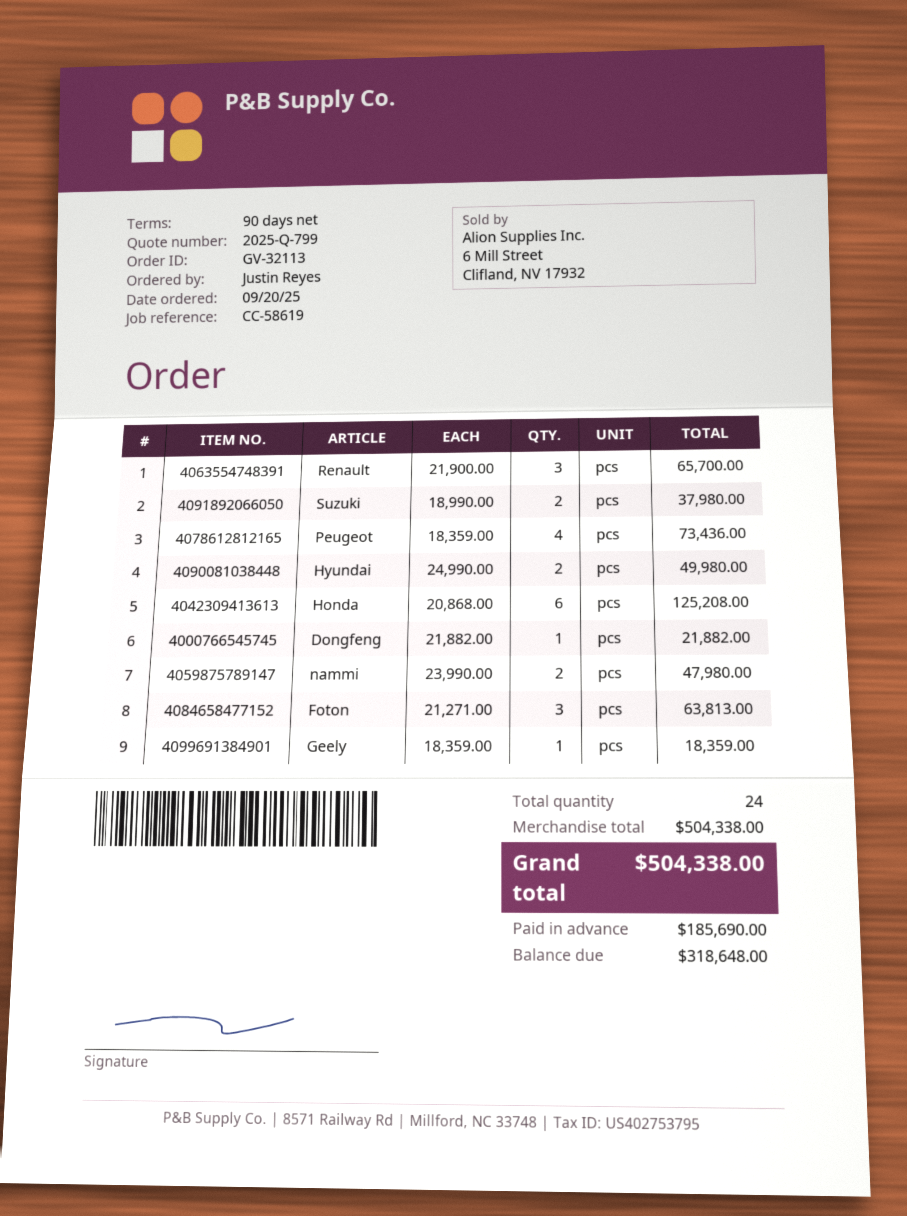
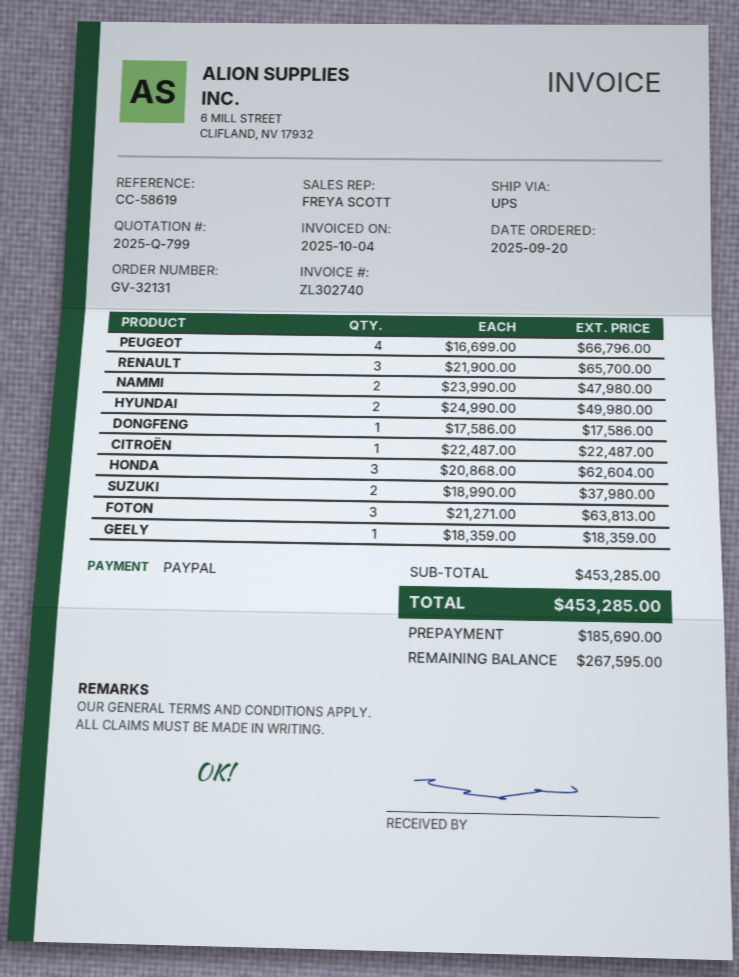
order number: GV-32113 -> GV-32131
Peugeot: 4 x 18359.00 = 73436.00 -> 4 x 16699.00 = 66796.00
Honda: 6 x 20868.00 = 125208.00 -> 3 x 20868.00 = 62604.00
Dongfeng: 1 x 21882.00 = 21882.00 -> 1 x 17586.00 = 17586.00
CITROËN: none -> 1 x 22487.00 = 22487.00
subtotal: 504338.00 -> 453285.00
total: 504338.00 -> 453285.00
balance: 318648.00 -> 267595.00

